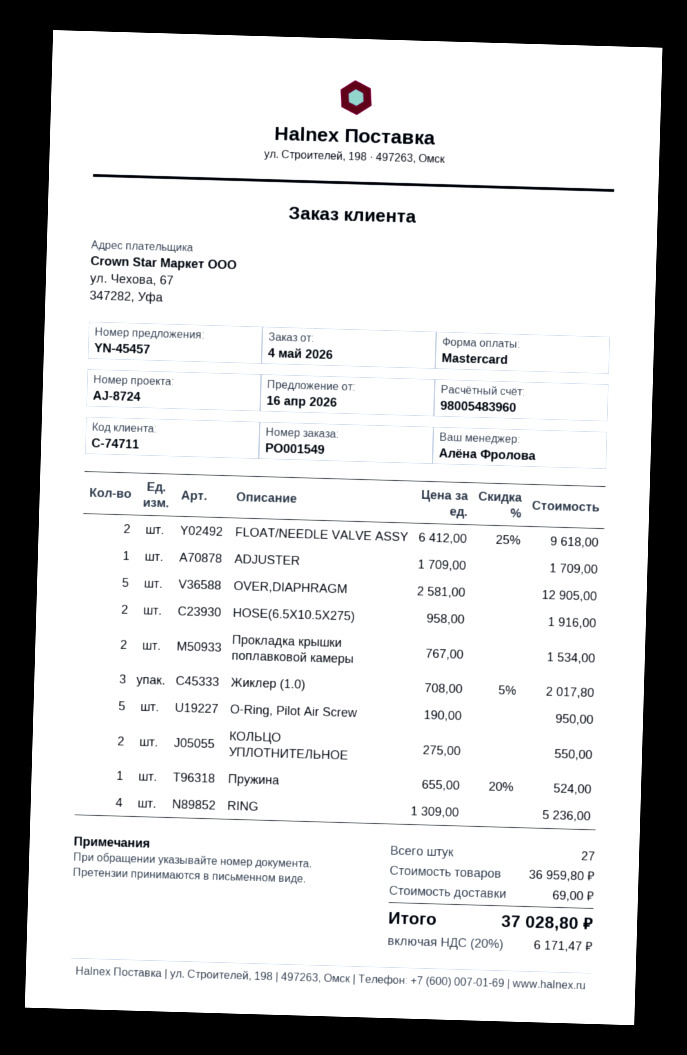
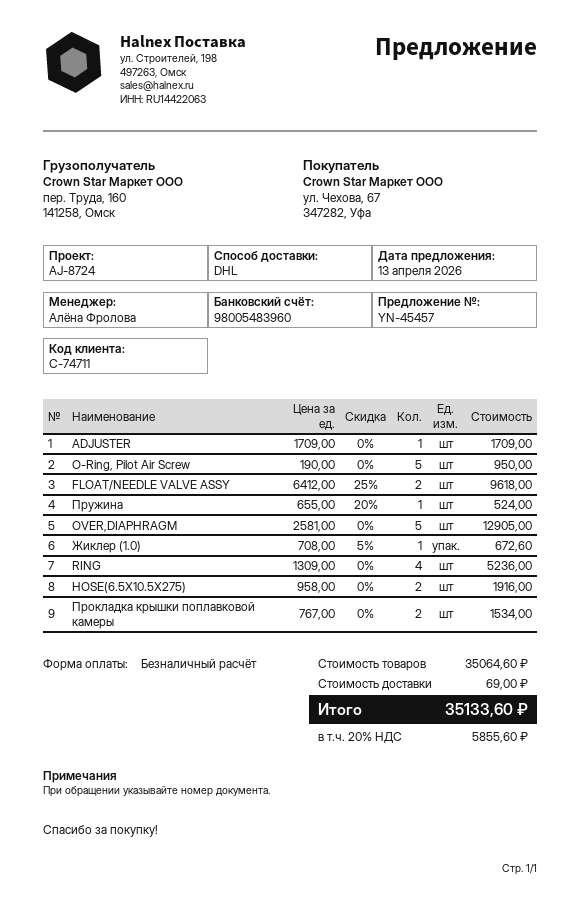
quote date: 2026-04-16 -> 2026-04-13
payment method: Mastercard -> bank transfer
Жиклер (1.0): 3 x 708.00 - 5% = 2017.80 -> 1 x 708.00 - 5% = 672.60
КОЛЬЦО УПЛОТНИТЕЛЬНОЕ: 2 x 275.00 = 550.00 -> none
subtotal: 36959.80 -> 35064.60
tax: 20% = 6171.47 -> 20% = 5855.60
total: 37028.80 -> 35133.60

